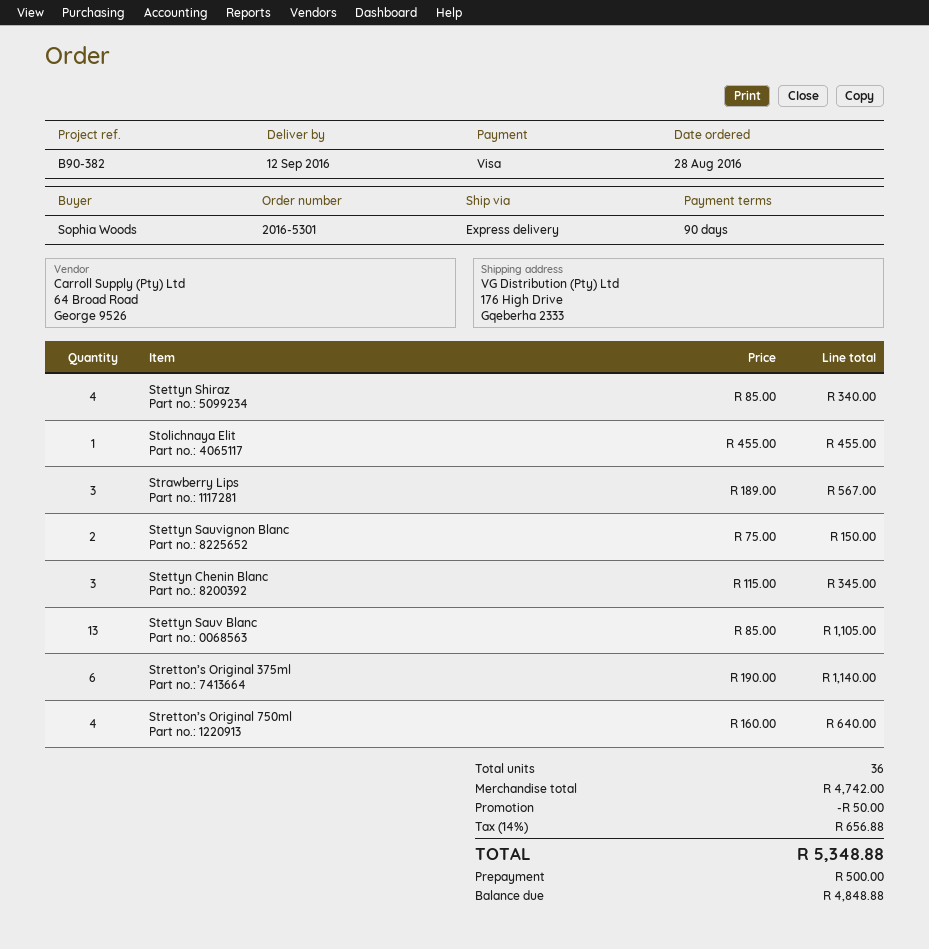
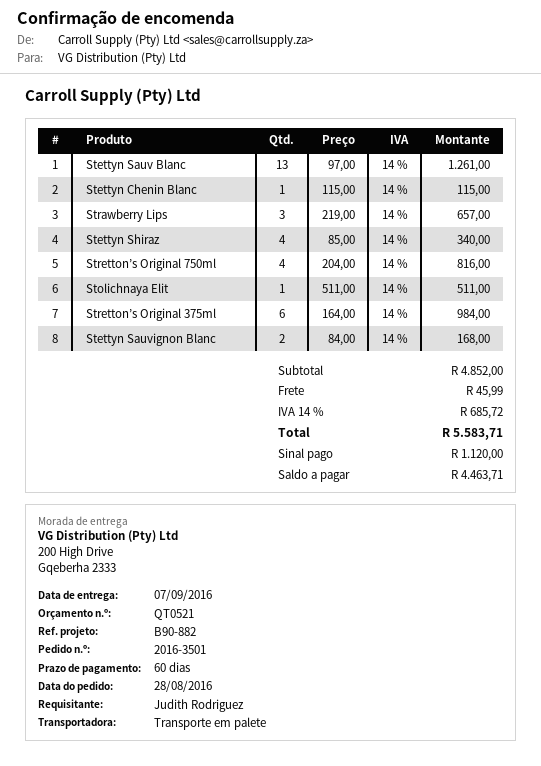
order number: 2016-5301 -> 2016-3501
delivery date: 2016-09-12 -> 2016-09-07
payment terms: 90 days -> 60 days
reference: B90-382 -> B90-882
ordered by: Sophia Woods -> Judith Rodriguez
shipping method: express -> pallet freight
ship to: 176 High Drive, Gqeberha 2333 -> 200 High Drive, Gqeberha 2333
Stolichnaya Elit: 1 x 455.00 = 455.00 -> 1 x 511.00 = 511.00
Strawberry Lips: 3 x 189.00 = 567.00 -> 3 x 219.00 = 657.00
Stettyn Sauvignon Blanc: 2 x 75.00 = 150.00 -> 2 x 84.00 = 168.00
Stettyn Chenin Blanc: 3 x 115.00 = 345.00 -> 1 x 115.00 = 115.00
Stettyn Sauv Blanc: 13 x 85.00 = 1105.00 -> 13 x 97.00 = 1261.00
Stretton’s Original 375ml: 6 x 190.00 = 1140.00 -> 6 x 164.00 = 984.00
Stretton’s Original 750ml: 4 x 160.00 = 640.00 -> 4 x 204.00 = 816.00
subtotal: 4742.00 -> 4852.00
discount: 50.00 -> none
shipping: none -> 45.99
tax: 14% = 656.88 -> 14% = 685.72
total: 5348.88 -> 5583.71
deposit: 500.00 -> 1120.00
balance: 4848.88 -> 4463.71

